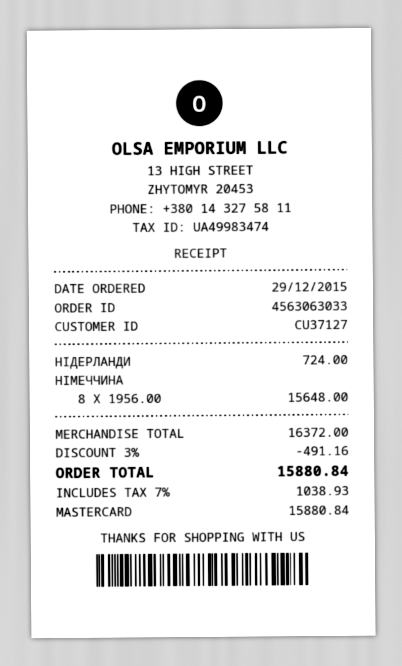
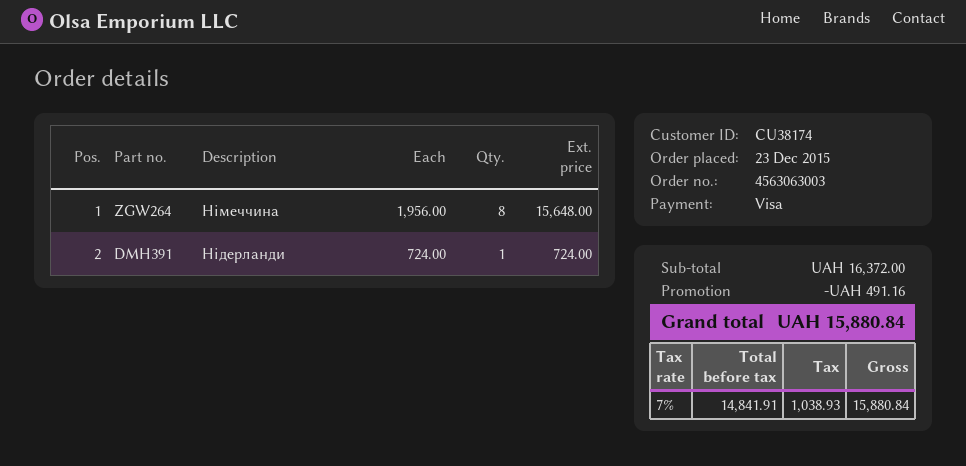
order number: 4563063033 -> 4563063003
order date: 2015-12-29 -> 2015-12-23
customer number: CU37127 -> CU38174
payment method: Mastercard -> Visa

